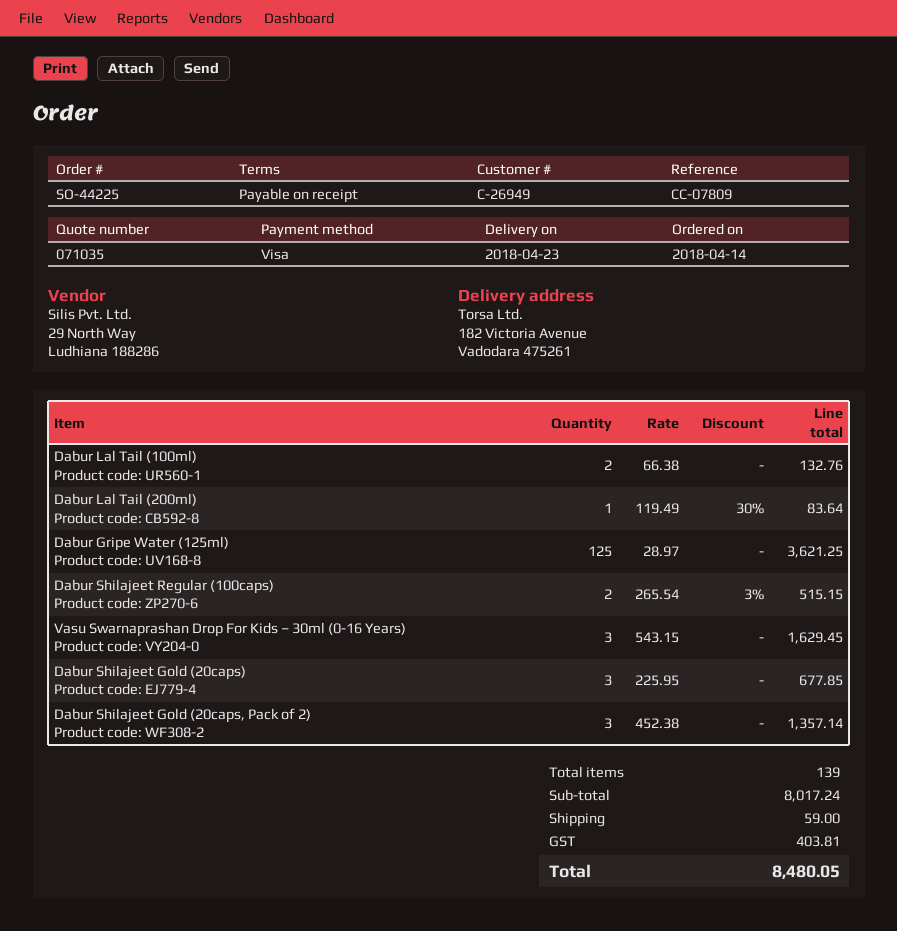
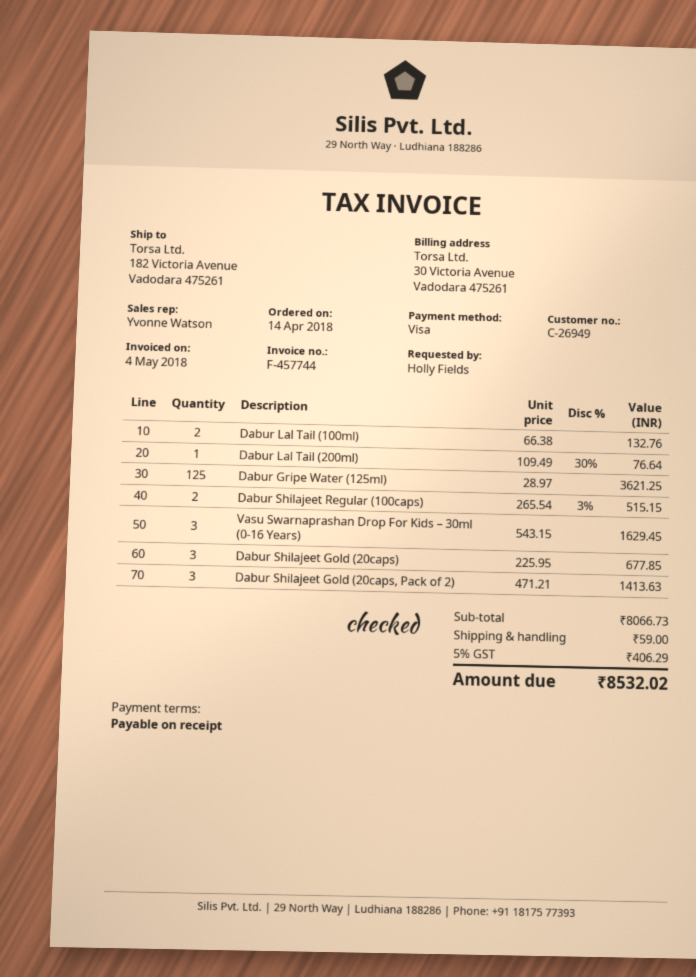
Dabur Lal Tail (200ml): 1 x 119.49 - 30% = 83.64 -> 1 x 109.49 - 30% = 76.64
Dabur Shilajeet Gold (20caps, Pack of 2): 3 x 452.38 = 1357.14 -> 3 x 471.21 = 1413.63
subtotal: 8017.24 -> 8066.73
tax: 403.81 -> 406.29
total: 8480.05 -> 8532.02

